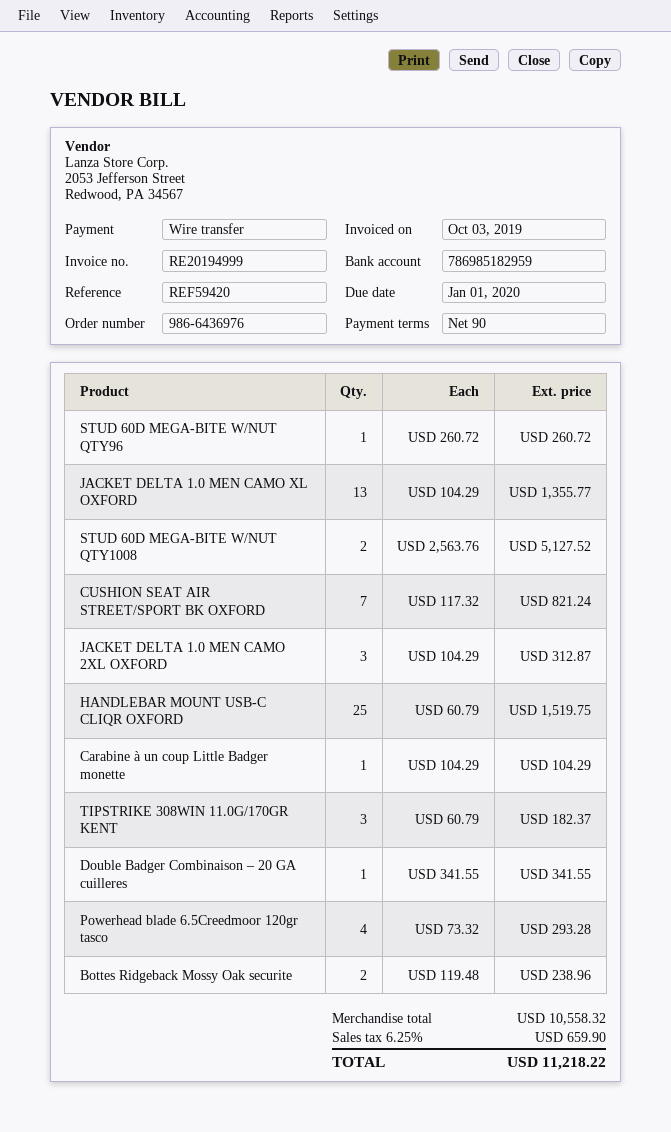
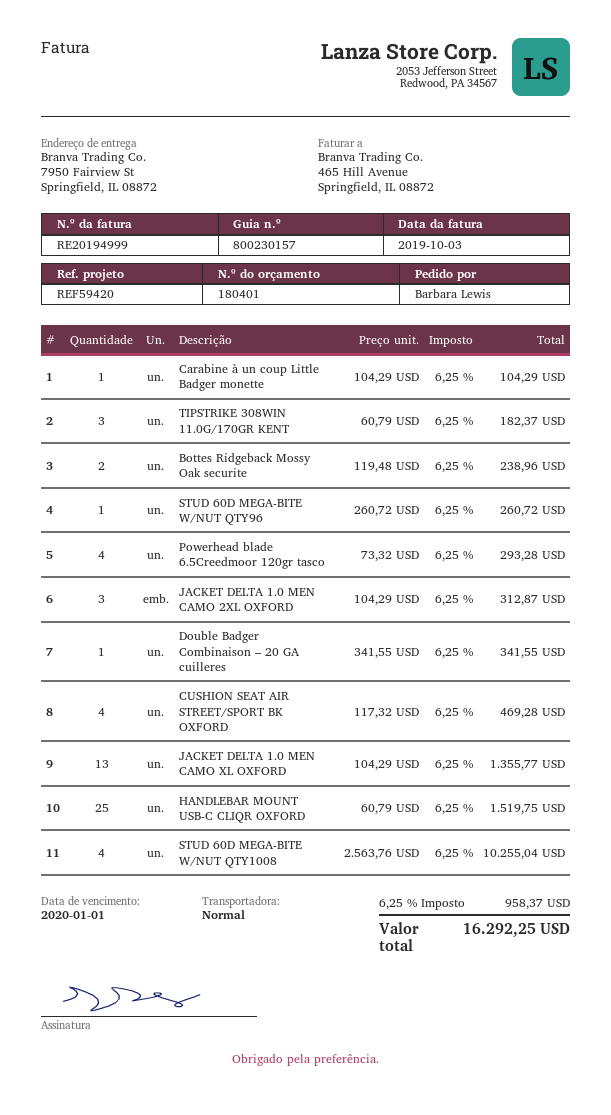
STUD 60D MEGA-BITE W/NUT QTY1008: 2 x 2563.76 = 5127.52 -> 4 x 2563.76 = 10255.04
CUSHION SEAT AIR STREET/SPORT BK OXFORD: 7 x 117.32 = 821.24 -> 4 x 117.32 = 469.28
tax: 6.25% = 659.90 -> 6.25% = 958.37
total: 11218.22 -> 16292.25

